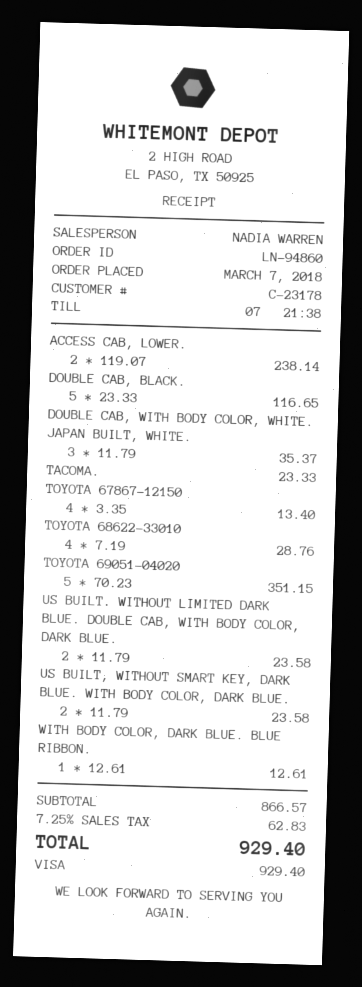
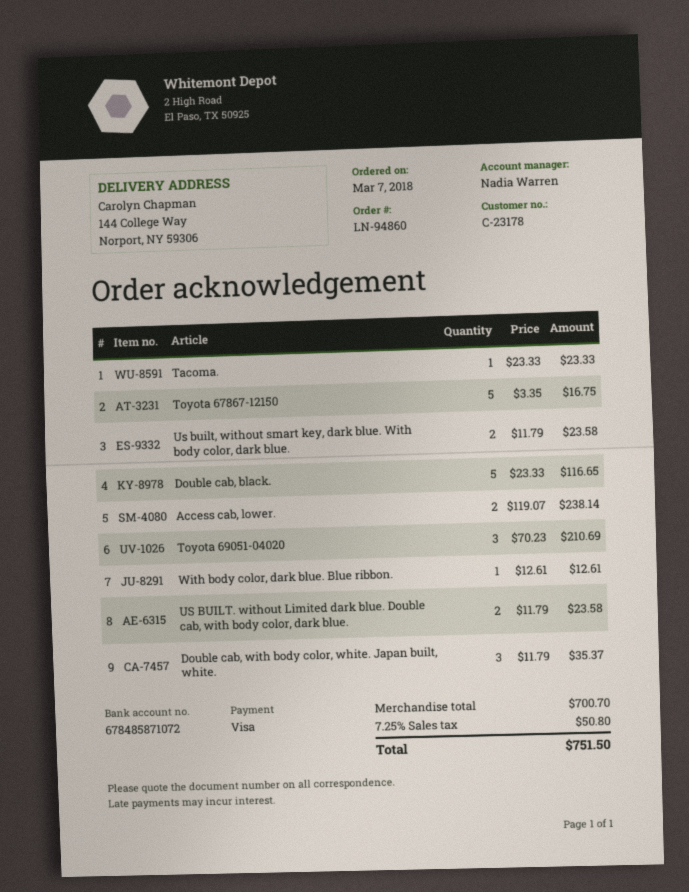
TOYOTA 67867-12150: 4 x 3.35 = 13.40 -> 5 x 3.35 = 16.75
TOYOTA 68622-33010: 4 x 7.19 = 28.76 -> none
TOYOTA 69051-04020: 5 x 70.23 = 351.15 -> 3 x 70.23 = 210.69
subtotal: 866.57 -> 700.70
tax: 7.25% = 62.83 -> 7.25% = 50.80
total: 929.40 -> 751.50

